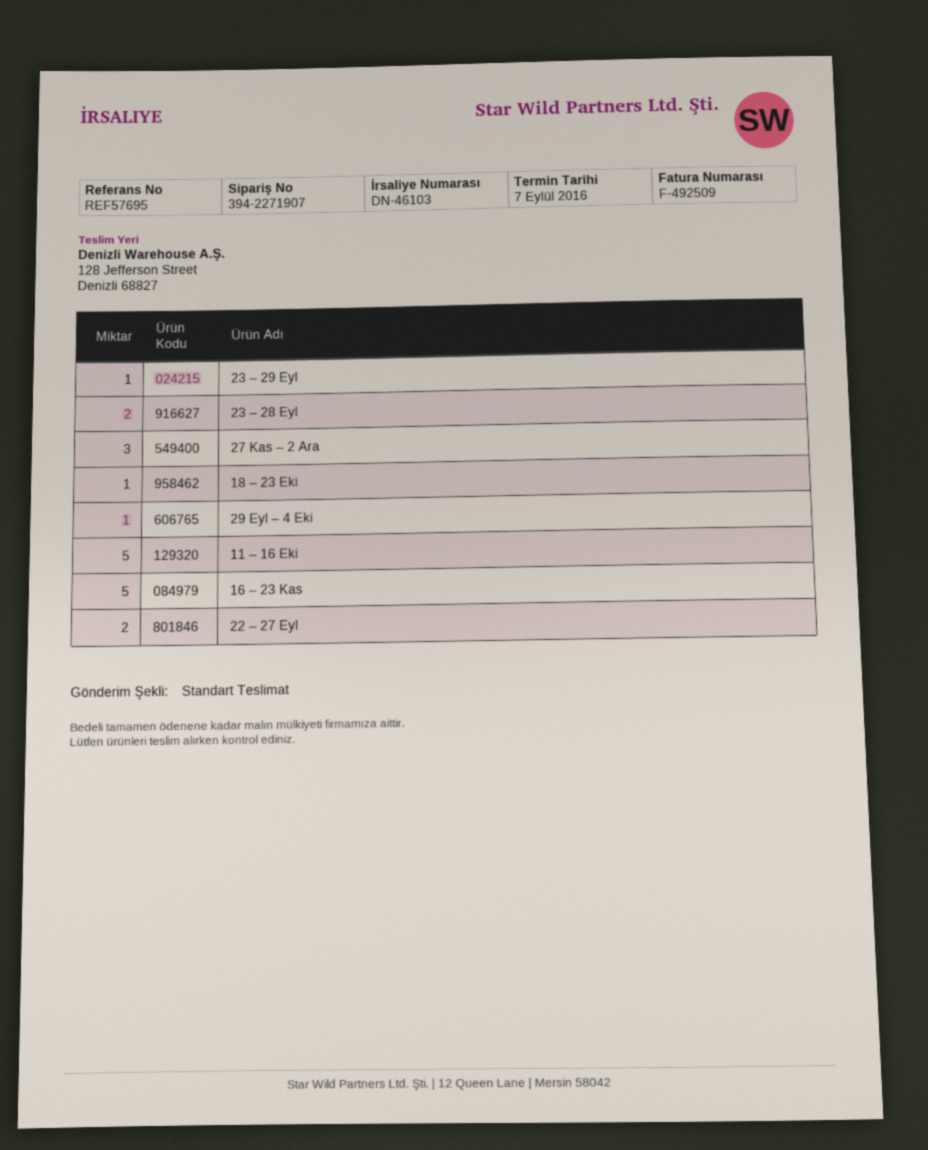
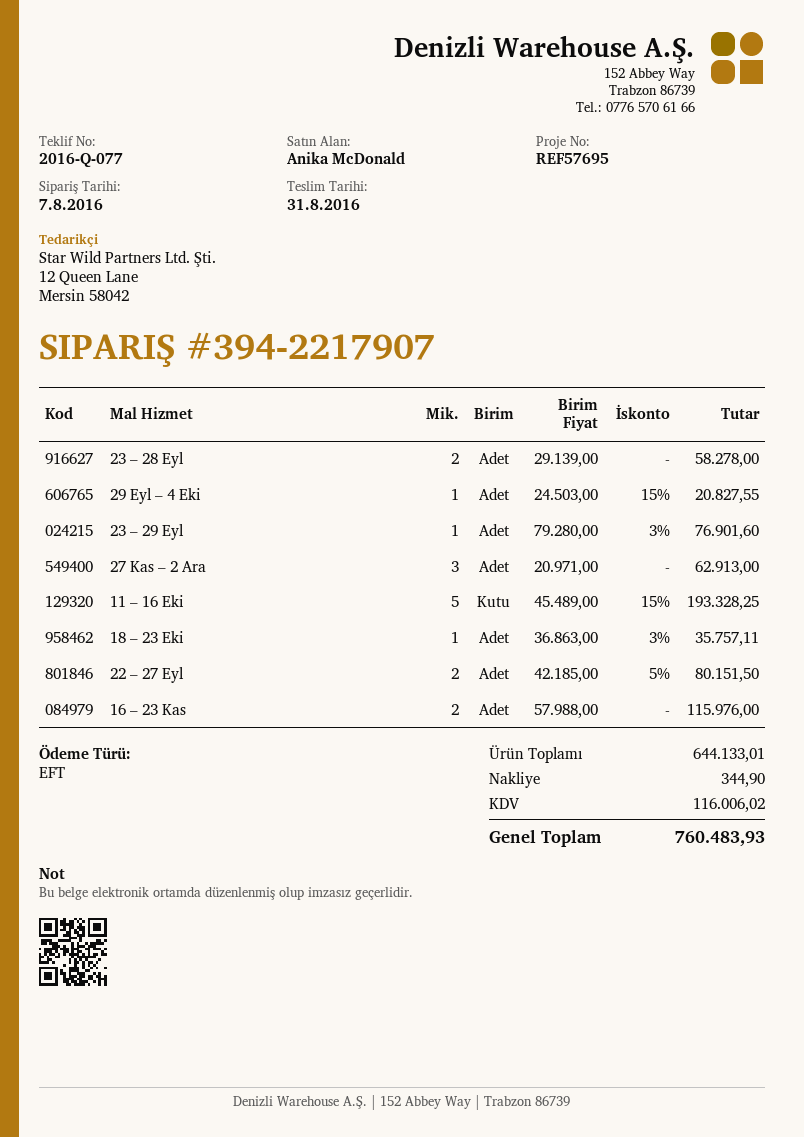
order number: 394-2271907 -> 394-2217907
delivery date: 2016-09-07 -> 2016-08-31
16 – 23 Kas: 5 -> 2

